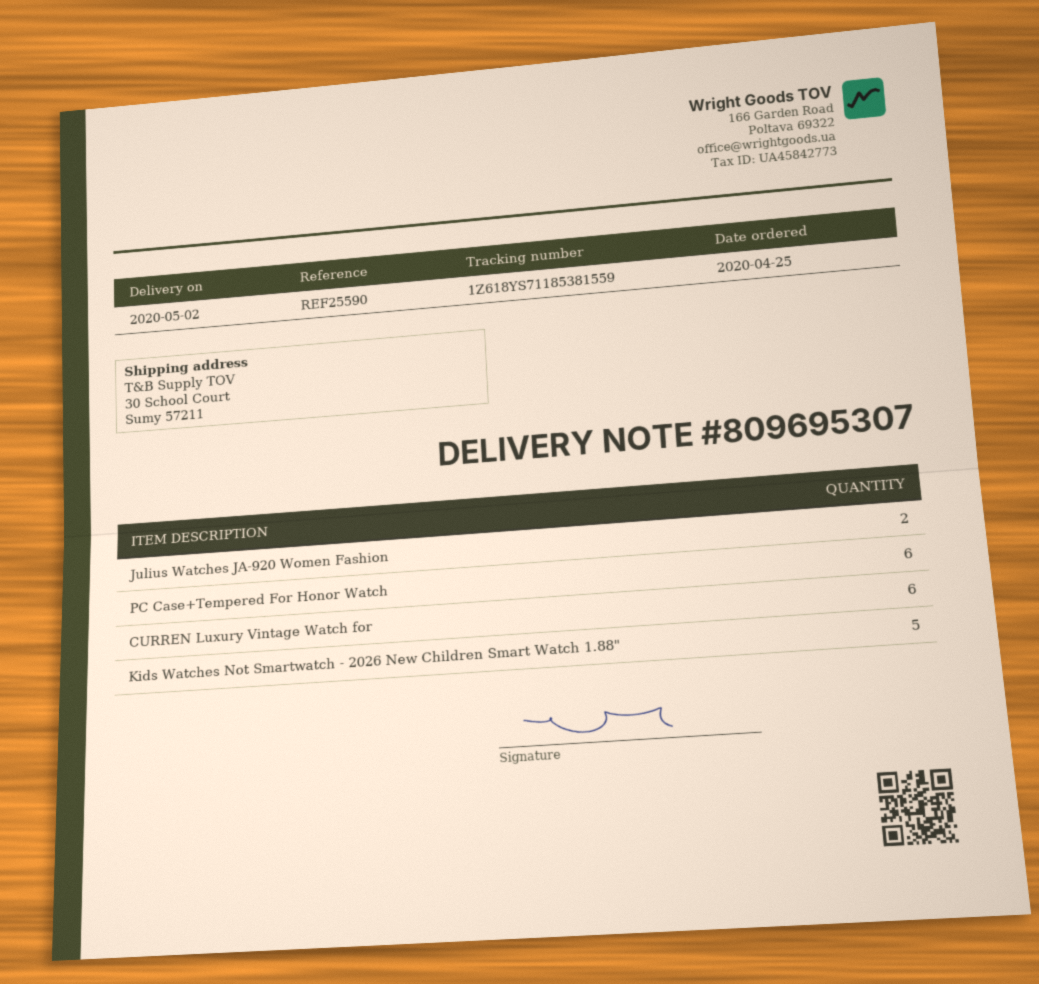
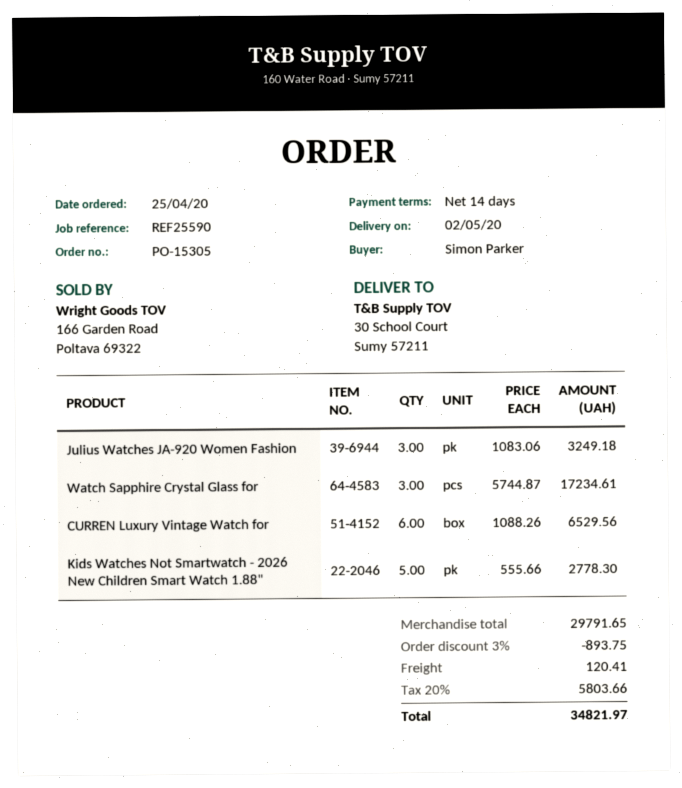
Julius Watches JA-920 Women Fashion: 2 -> 3
PC Case+Tempered For Honor Watch: 6 -> none
Watch Sapphire Crystal Glass for: none -> 3

